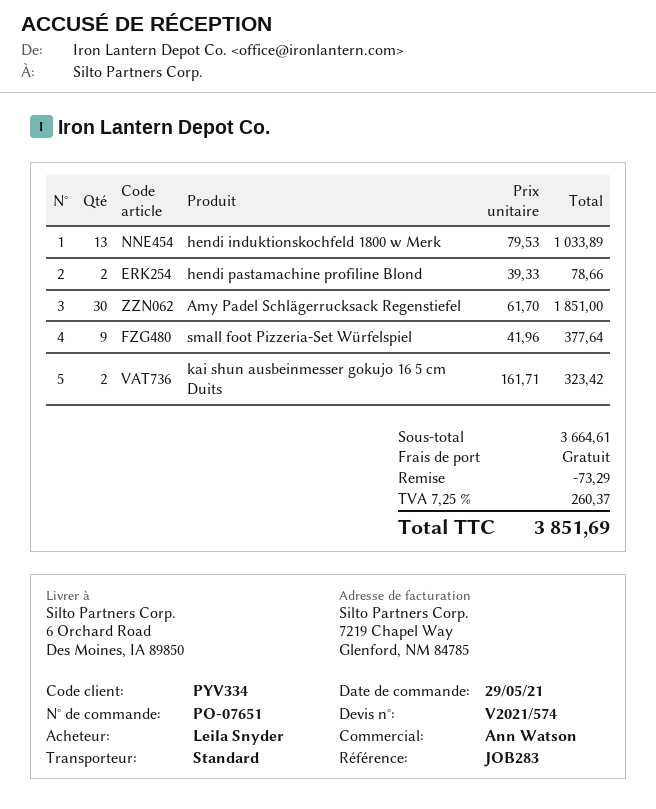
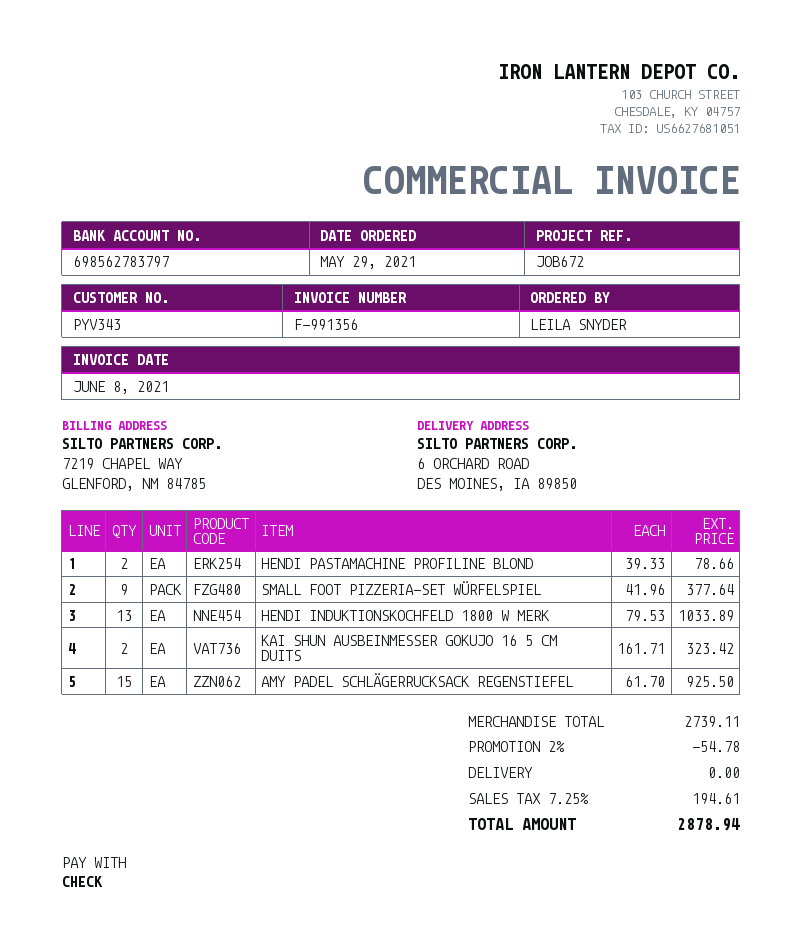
customer number: PYV334 -> PYV343
reference: JOB283 -> JOB672
Amy Padel Schlägerrucksack Regenstiefel: 30 x 61.70 = 1851.00 -> 15 x 61.70 = 925.50
subtotal: 3664.61 -> 2739.11
discount: 73.29 -> 54.78
tax: 7.25% = 260.37 -> 7.25% = 194.61
total: 3851.69 -> 2878.94

